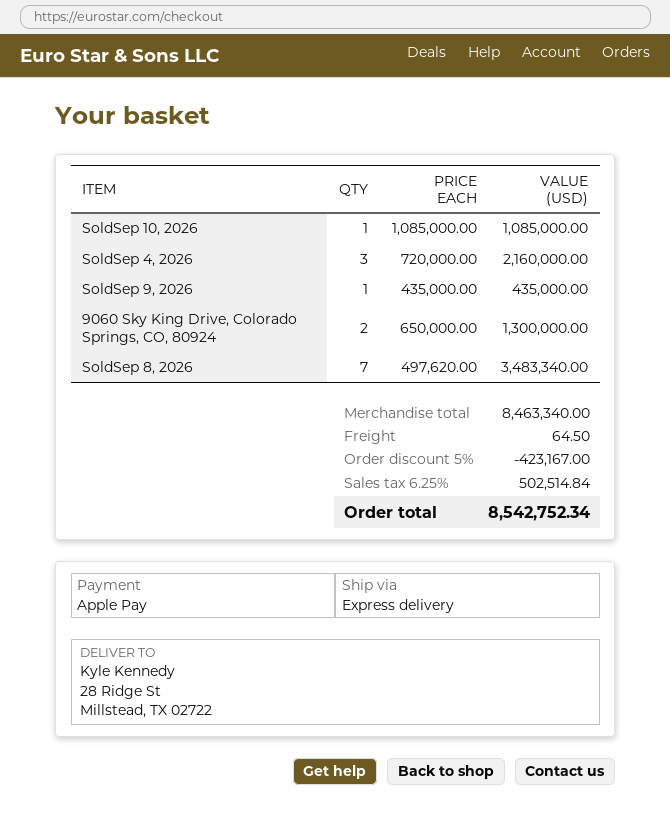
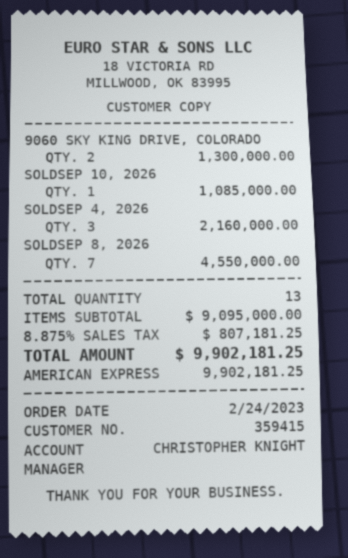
payment method: Apple Pay -> American Express
SoldSep 9, 2026: 1 for 435000.00 -> none
SoldSep 8, 2026: 7 for 3483340.00 -> 7 for 4550000.00
subtotal: 8463340.00 -> 9095000.00
discount: 5% = 423167.00 -> none
shipping: 64.50 -> none
tax: 6.25% = 502514.84 -> 8.875% = 807181.25
total: 8542752.34 -> 9902181.25

